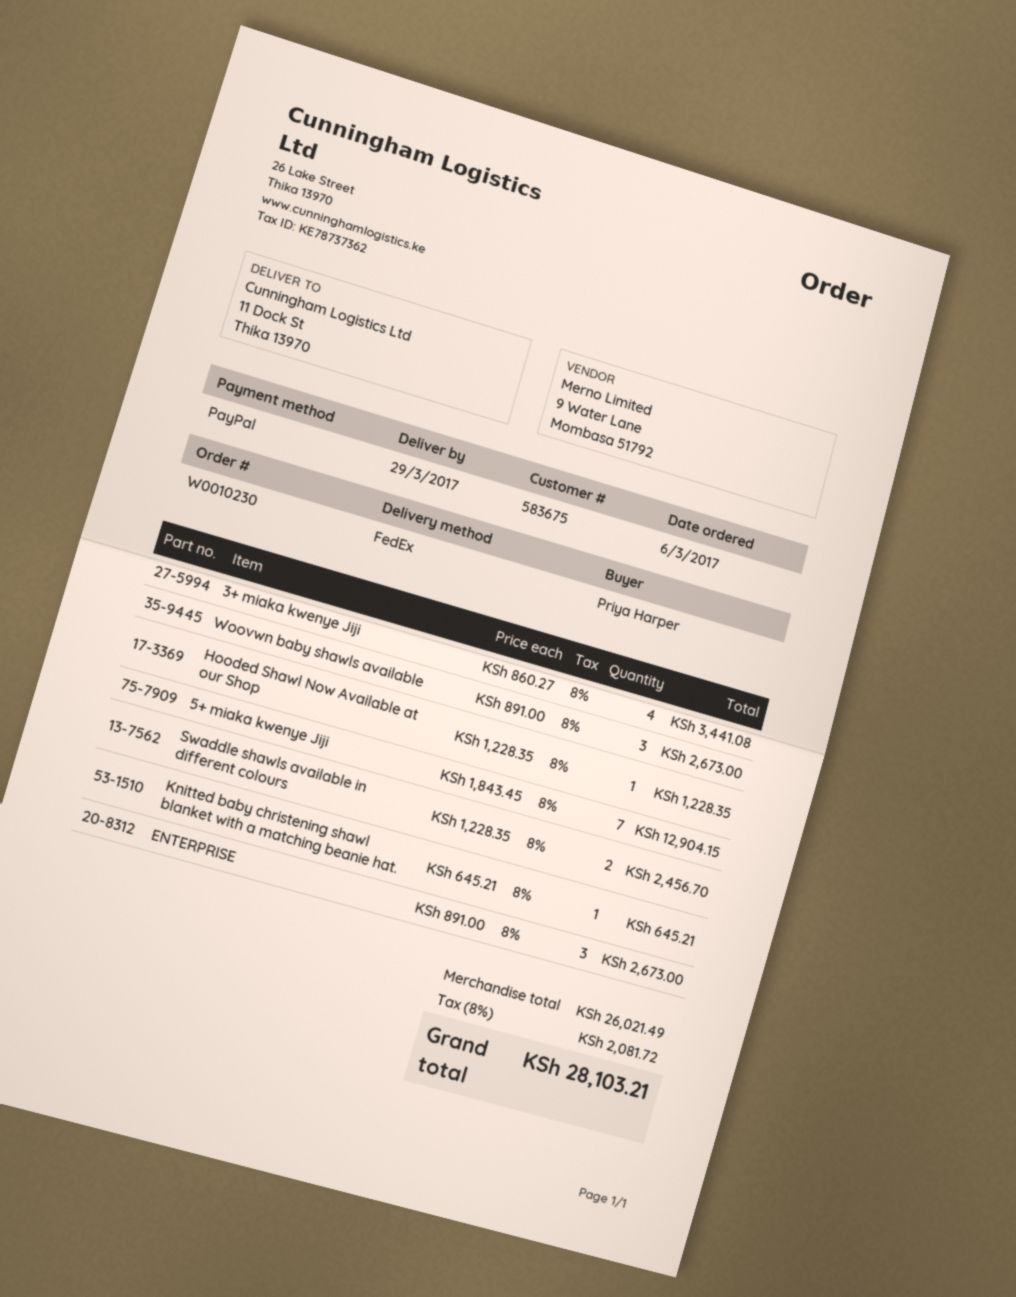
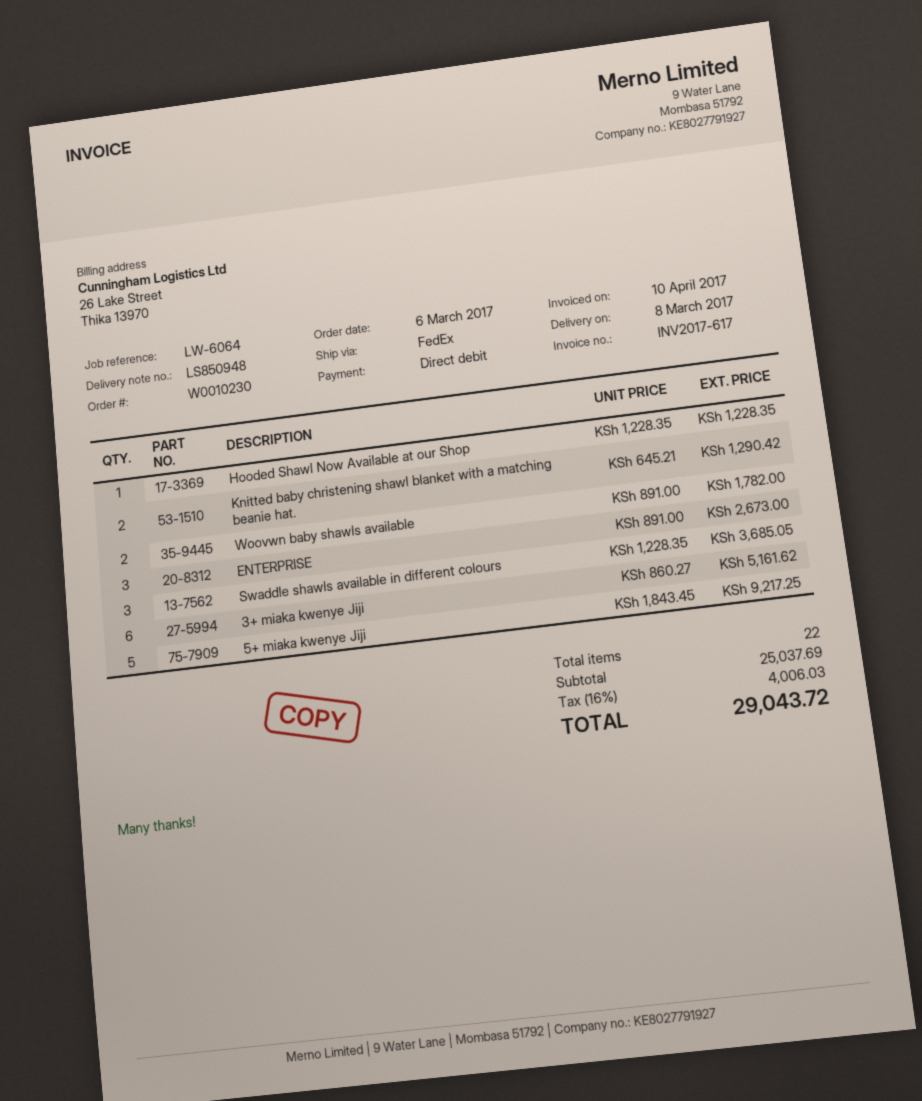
delivery date: 2017-03-29 -> 2017-03-08
payment method: PayPal -> direct debit
3+ miaka kwenye Jiji: 4 x 860.27 = 3441.08 -> 6 x 860.27 = 5161.62
Woovwn baby shawls available: 3 x 891.00 = 2673.00 -> 2 x 891.00 = 1782.00
5+ miaka kwenye Jiji: 7 x 1843.45 = 12904.15 -> 5 x 1843.45 = 9217.25
Swaddle shawls available in different colours: 2 x 1228.35 = 2456.70 -> 3 x 1228.35 = 3685.05
Knitted baby christening shawl blanket with a matching beanie hat.: 1 x 645.21 = 645.21 -> 2 x 645.21 = 1290.42
subtotal: 26021.49 -> 25037.69
tax: 8% = 2081.72 -> 16% = 4006.03
total: 28103.21 -> 29043.72

